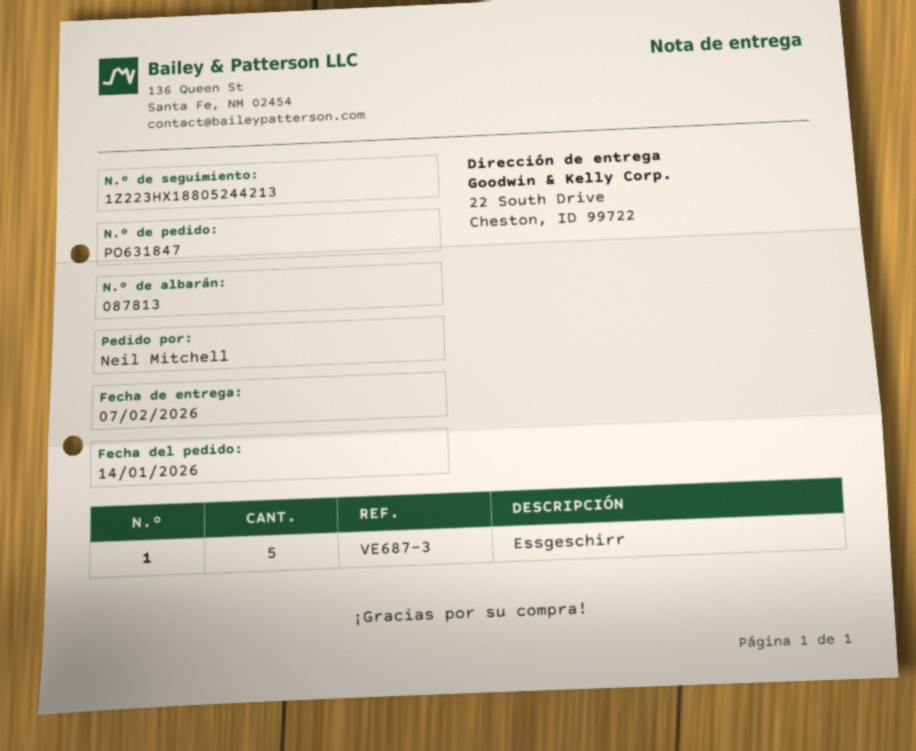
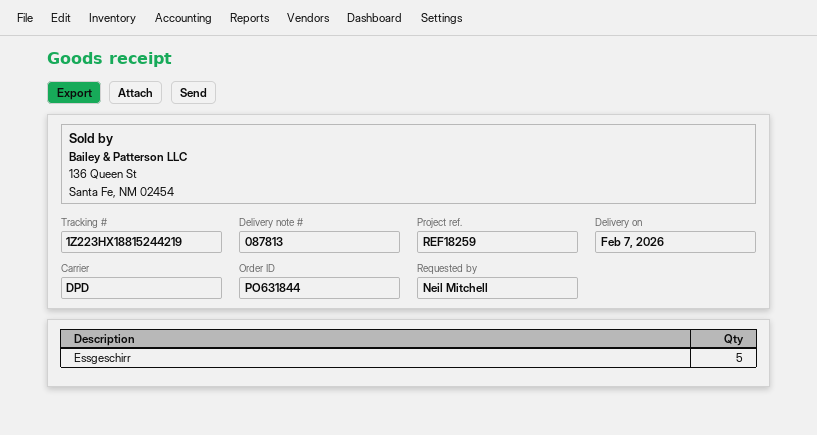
order number: PO631847 -> PO631844
tracking number: 1Z223HX18805244213 -> 1Z223HX18815244219

